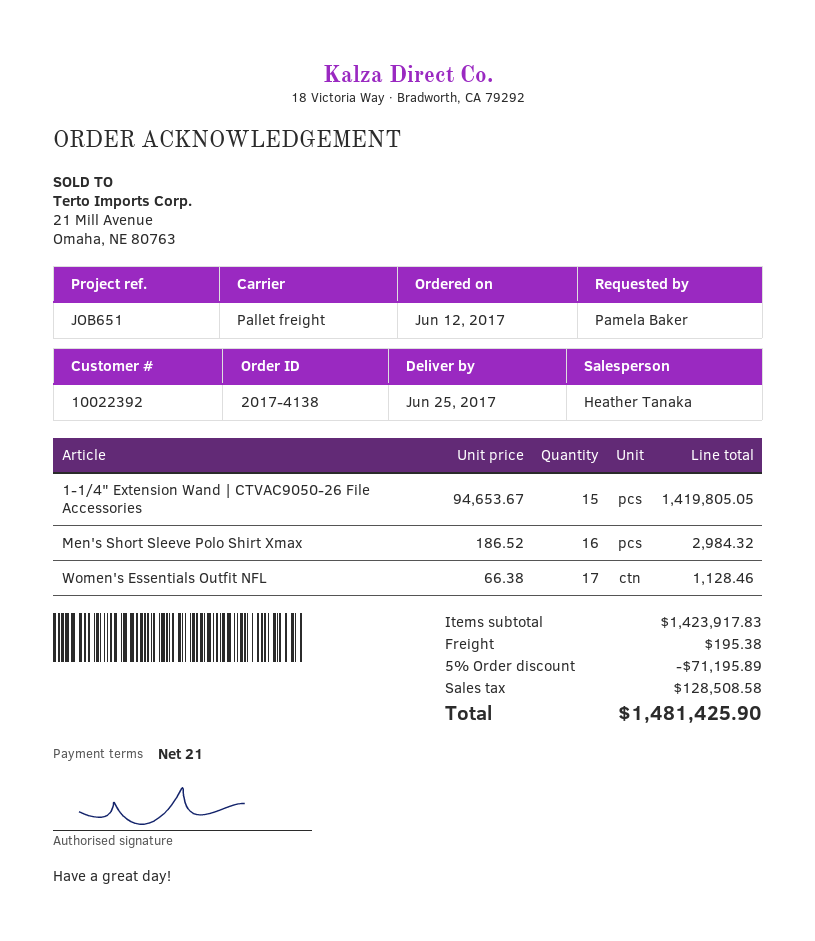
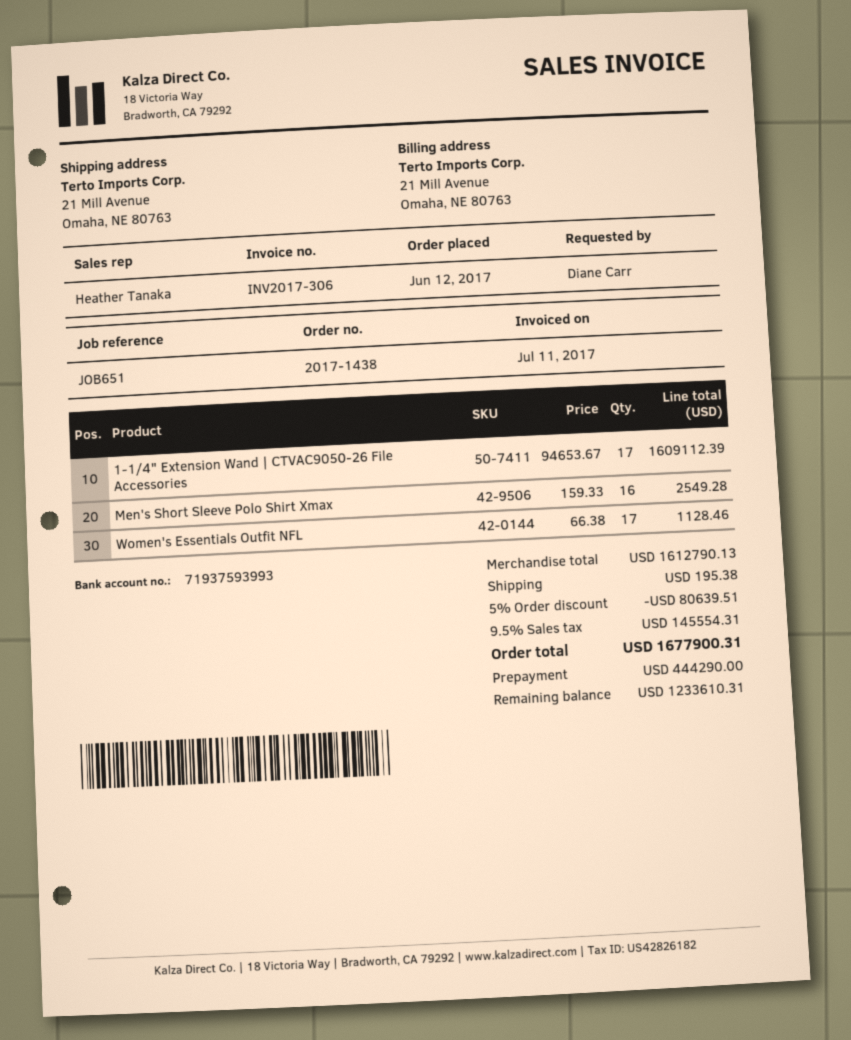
order number: 2017-4138 -> 2017-1438
ordered by: Pamela Baker -> Diane Carr
1-1/4" Extension Wand | CTVAC9050-26 File Accessories: 15 x 94653.67 = 1419805.05 -> 17 x 94653.67 = 1609112.39
Men's Short Sleeve Polo Shirt Xmax: 16 x 186.52 = 2984.32 -> 16 x 159.33 = 2549.28
subtotal: 1423917.83 -> 1612790.13
discount: 5% = 71195.89 -> 5% = 80639.51
tax: 128508.58 -> 145554.31
total: 1481425.90 -> 1677900.31

